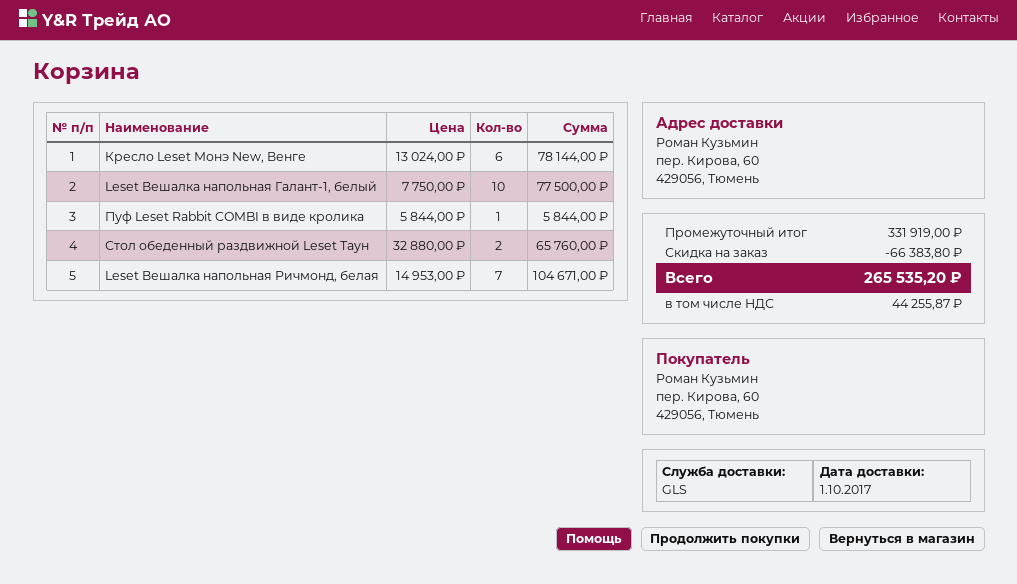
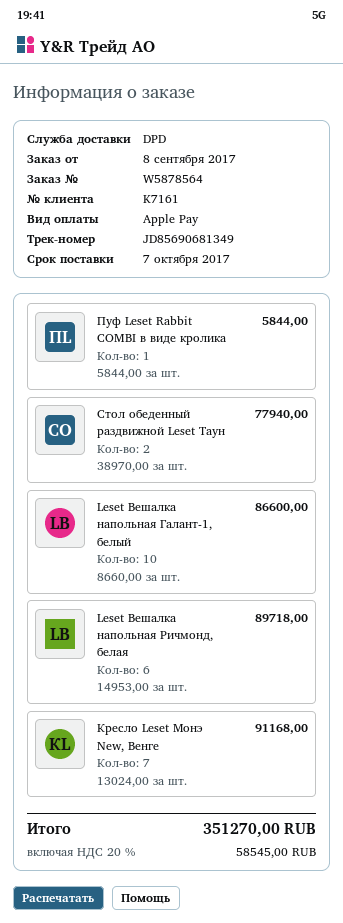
delivery date: 2017-10-01 -> 2017-10-07
shipping method: GLS -> DPD
Кресло Leset Монэ New, Венге: 6 x 13024.00 = 78144.00 -> 7 x 13024.00 = 91168.00
Leset Вешалка напольная Галант-1, белый: 10 x 7750.00 = 77500.00 -> 10 x 8660.00 = 86600.00
Стол обеденный раздвижной Leset Таун: 2 x 32880.00 = 65760.00 -> 2 x 38970.00 = 77940.00
Leset Вешалка напольная Ричмонд, белая: 7 x 14953.00 = 104671.00 -> 6 x 14953.00 = 89718.00
discount: 66383.80 -> none
tax: 44255.87 -> 58545.00
total: 265535.20 -> 351270.00

